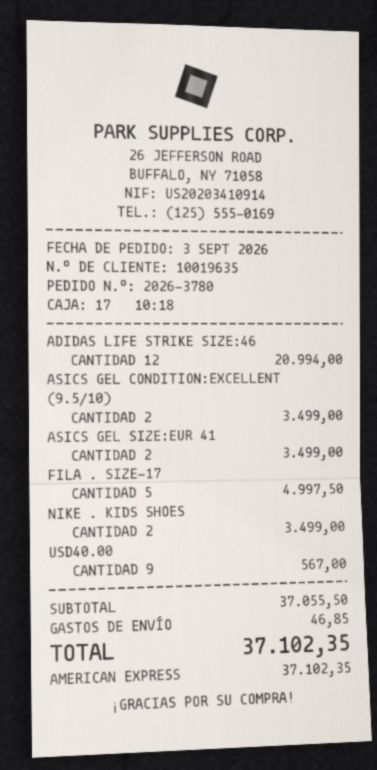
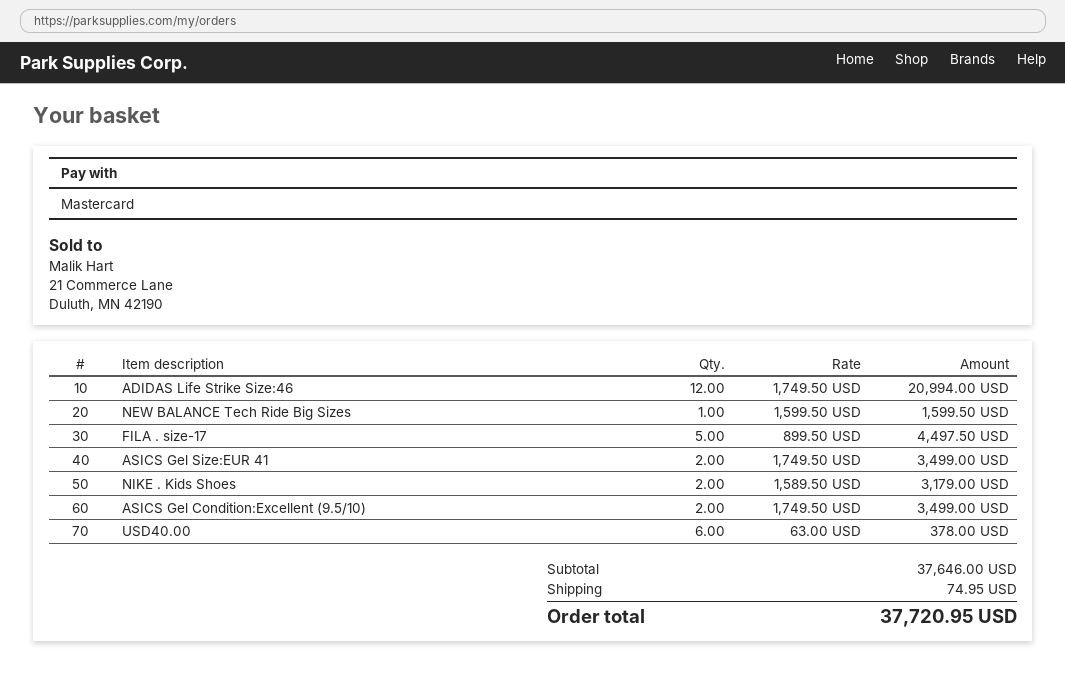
payment method: American Express -> Mastercard
FILA . SIZE-17: 5 for 4997.50 -> 5 for 4497.50
NIKE . KIDS SHOES: 2 for 3499.00 -> 2 for 3179.00
USD40.00: 9 for 567.00 -> 6 for 378.00
NEW BALANCE Tech Ride Big Sizes: none -> 1 for 1599.50
subtotal: 37055.50 -> 37646.00
shipping: 46.85 -> 74.95
total: 37102.35 -> 37720.95

